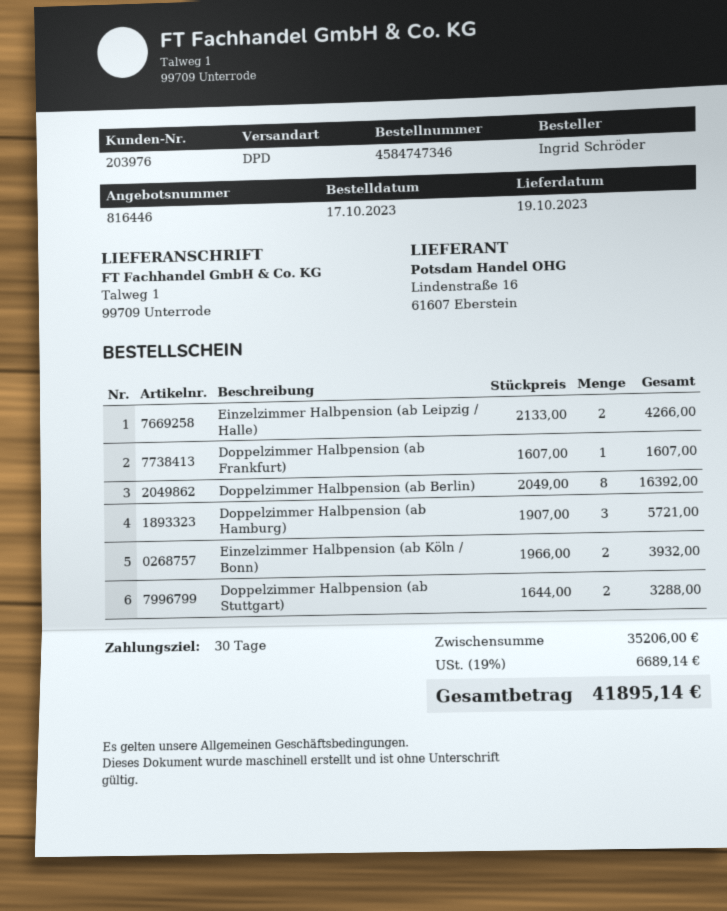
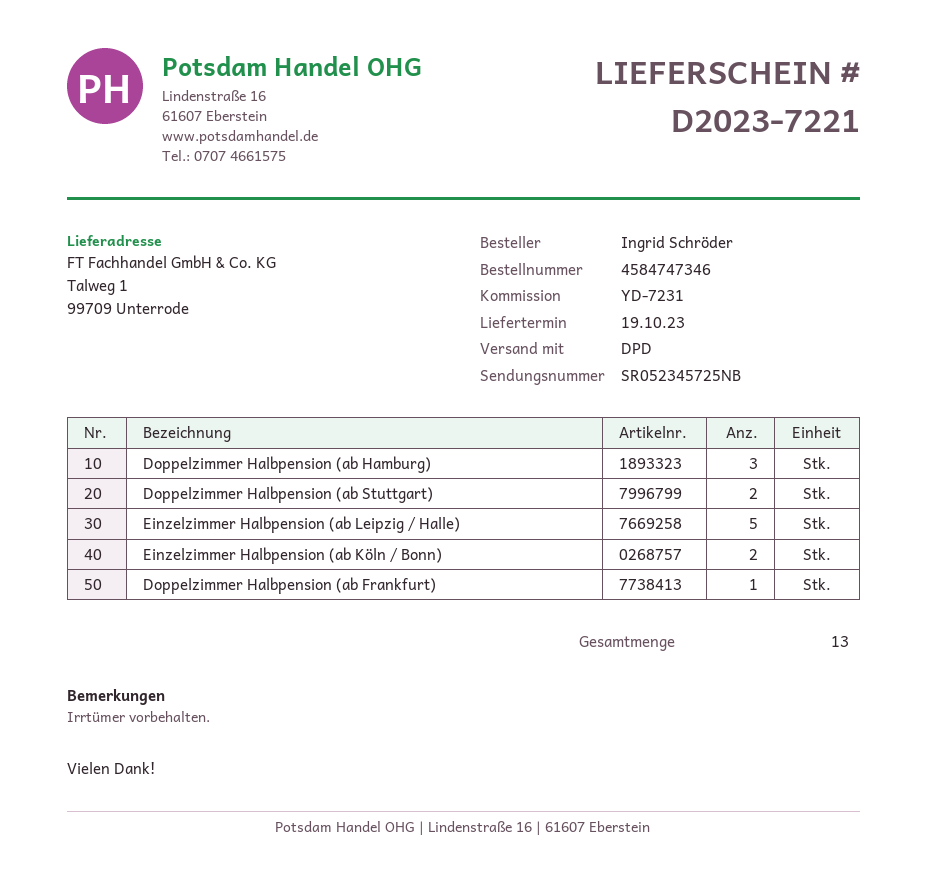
Einzelzimmer Halbpension (ab Leipzig / Halle): 2 -> 5
Doppelzimmer Halbpension (ab Berlin): 8 -> none

